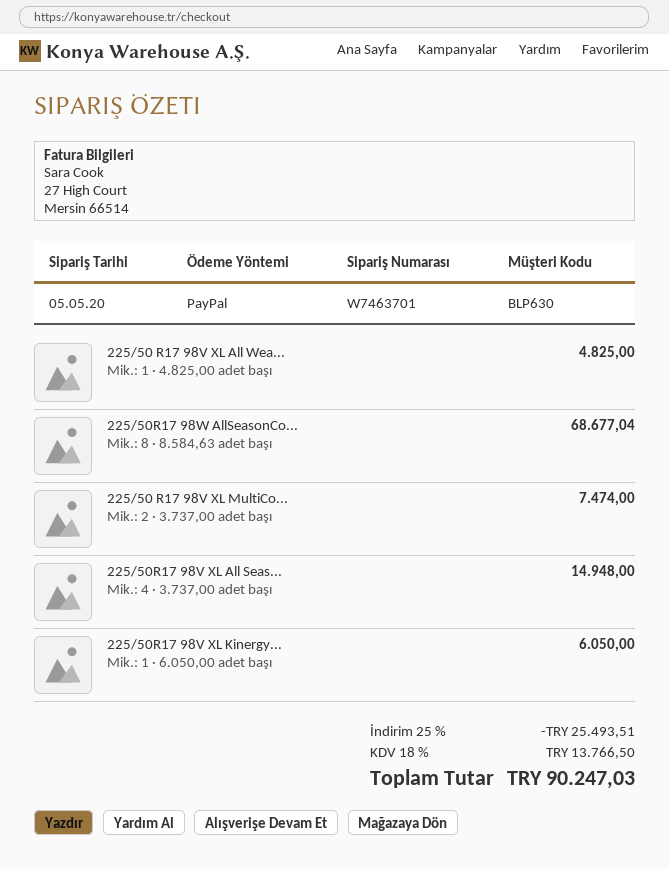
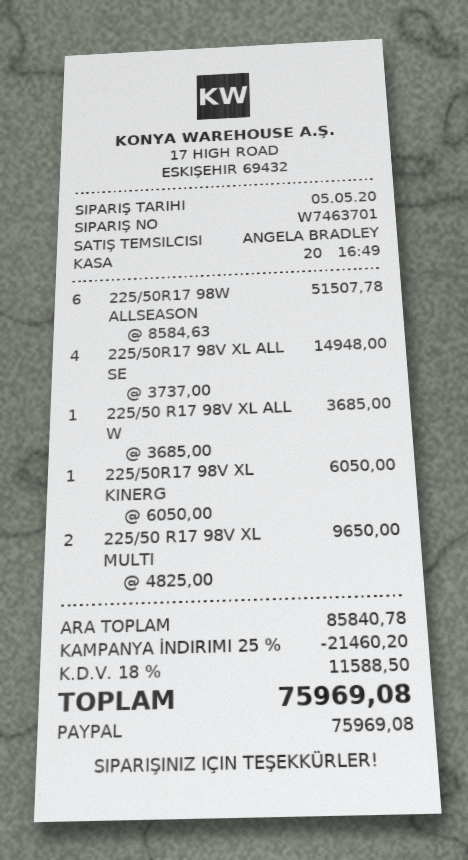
225/50 R17 98V XL All Wea...: 1 x 4825.00 = 4825.00 -> 1 x 3685.00 = 3685.00
225/50R17 98W AllSeasonCo...: 8 x 8584.63 = 68677.04 -> 6 x 8584.63 = 51507.78
225/50 R17 98V XL MultiCo...: 2 x 3737.00 = 7474.00 -> 2 x 4825.00 = 9650.00
discount: 25% = 25493.51 -> 25% = 21460.20
tax: 18% = 13766.50 -> 18% = 11588.50
total: 90247.03 -> 75969.08

